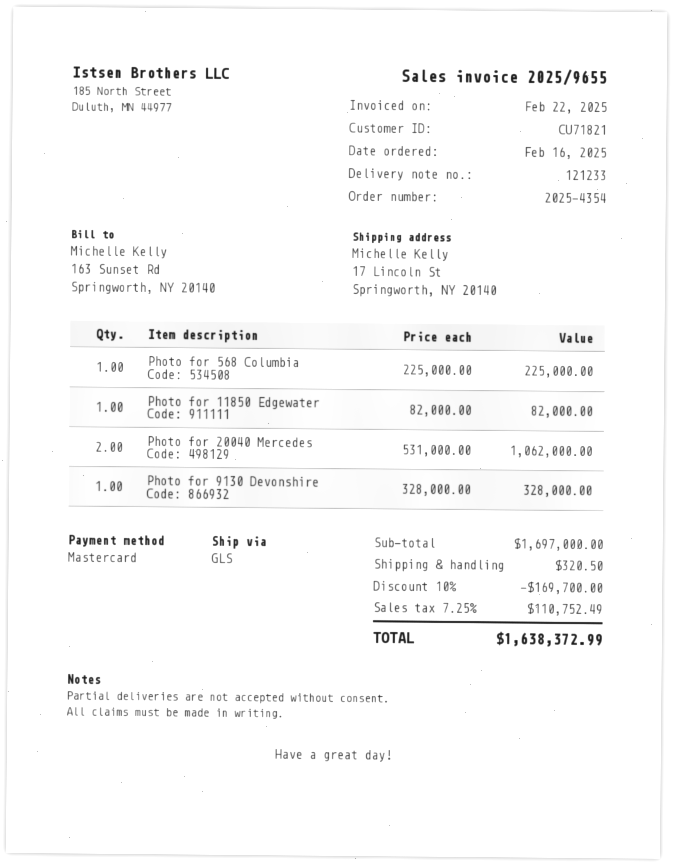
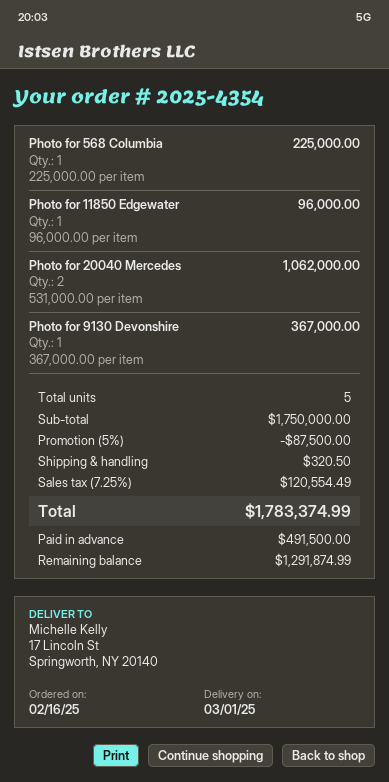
Photo for 11850 Edgewater: 1 x 82000.00 = 82000.00 -> 1 x 96000.00 = 96000.00
Photo for 9130 Devonshire: 1 x 328000.00 = 328000.00 -> 1 x 367000.00 = 367000.00
subtotal: 1697000.00 -> 1750000.00
discount: 10% = 169700.00 -> 5% = 87500.00
tax: 7.25% = 110752.49 -> 7.25% = 120554.49
total: 1638372.99 -> 1783374.99

